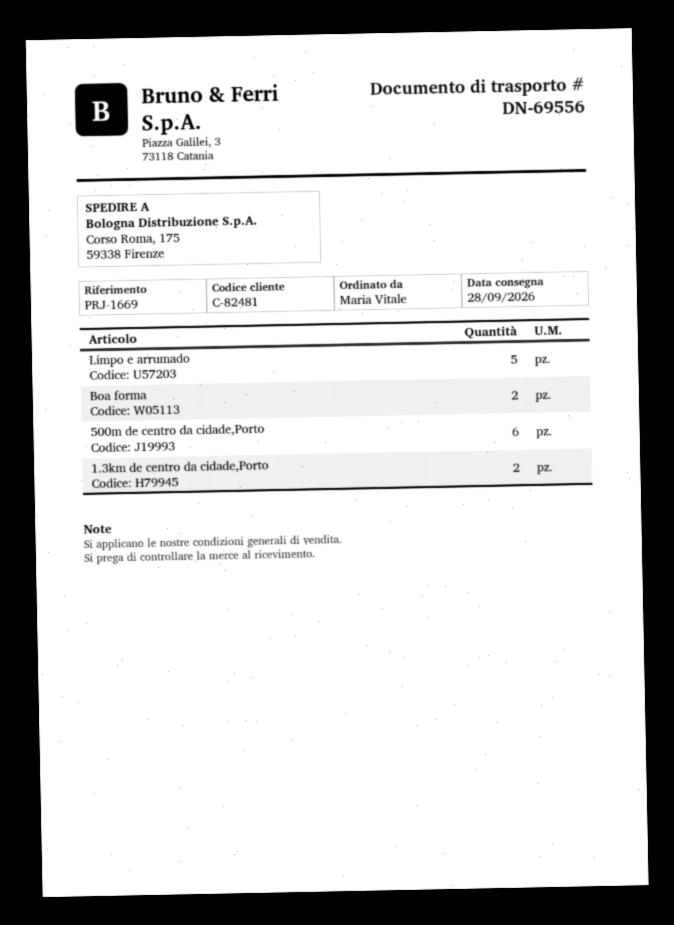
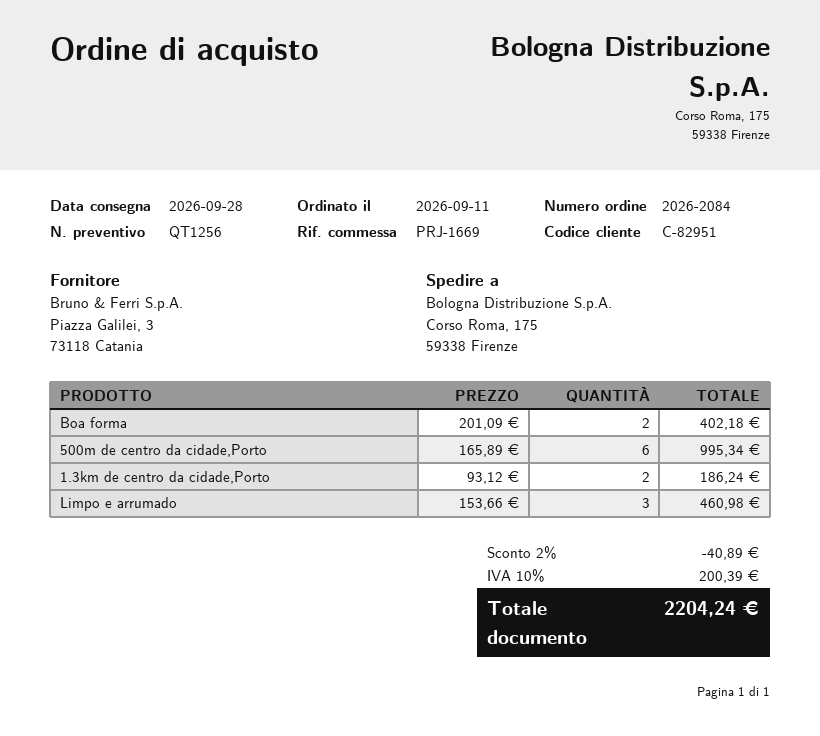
customer number: C-82481 -> C-82951
Limpo e arrumado: 5 -> 3

